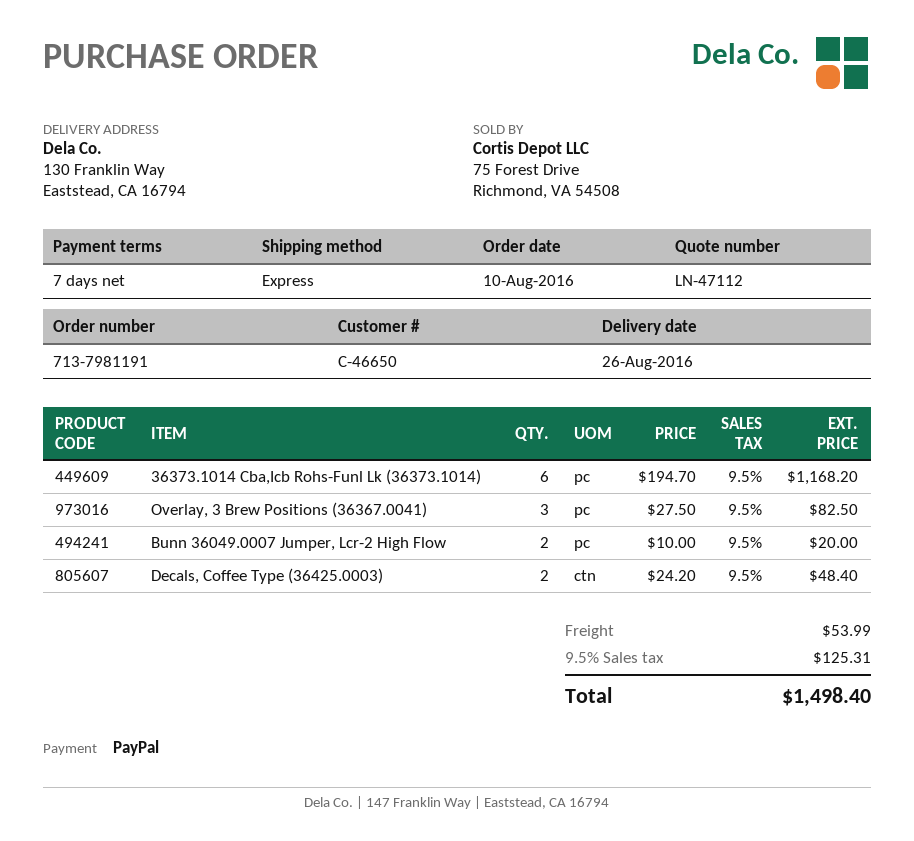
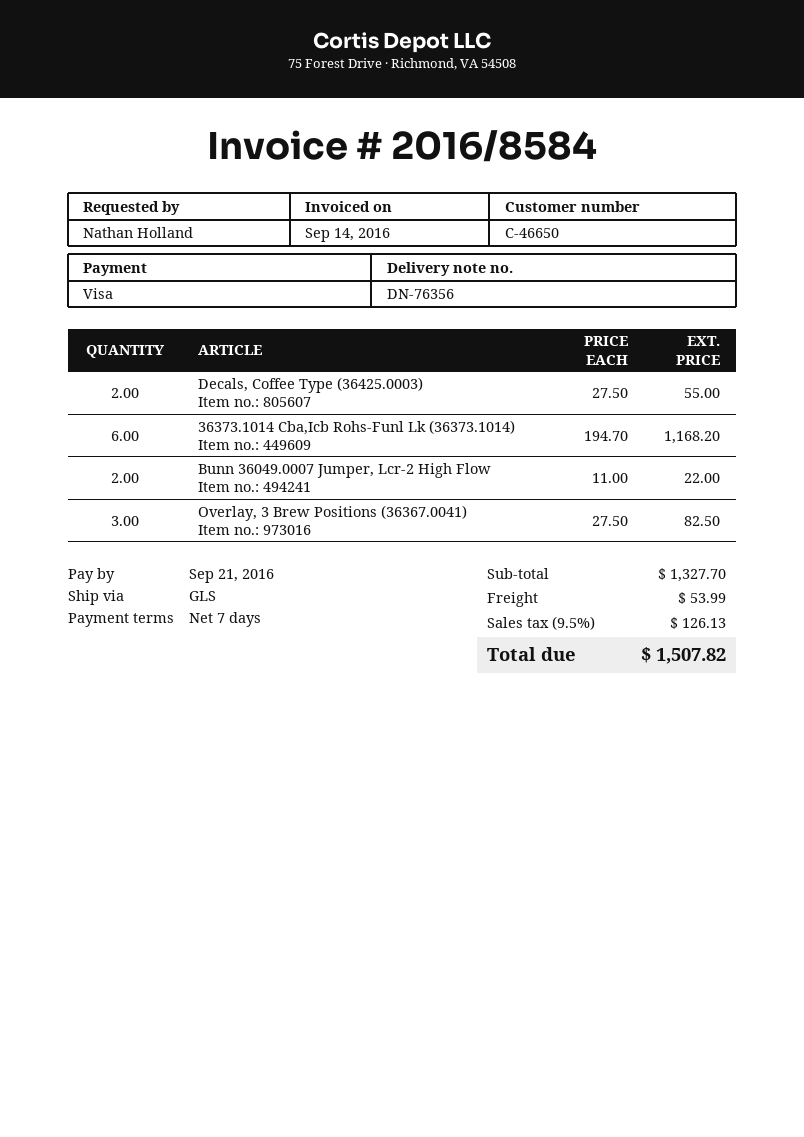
payment method: PayPal -> Visa
shipping method: express -> GLS
Bunn 36049.0007 Jumper, Lcr-2 High Flow: 2 x 10.00 = 20.00 -> 2 x 11.00 = 22.00
Decals, Coffee Type (36425.0003): 2 x 24.20 = 48.40 -> 2 x 27.50 = 55.00
tax: 9.5% = 125.31 -> 9.5% = 126.13
total: 1498.40 -> 1507.82

